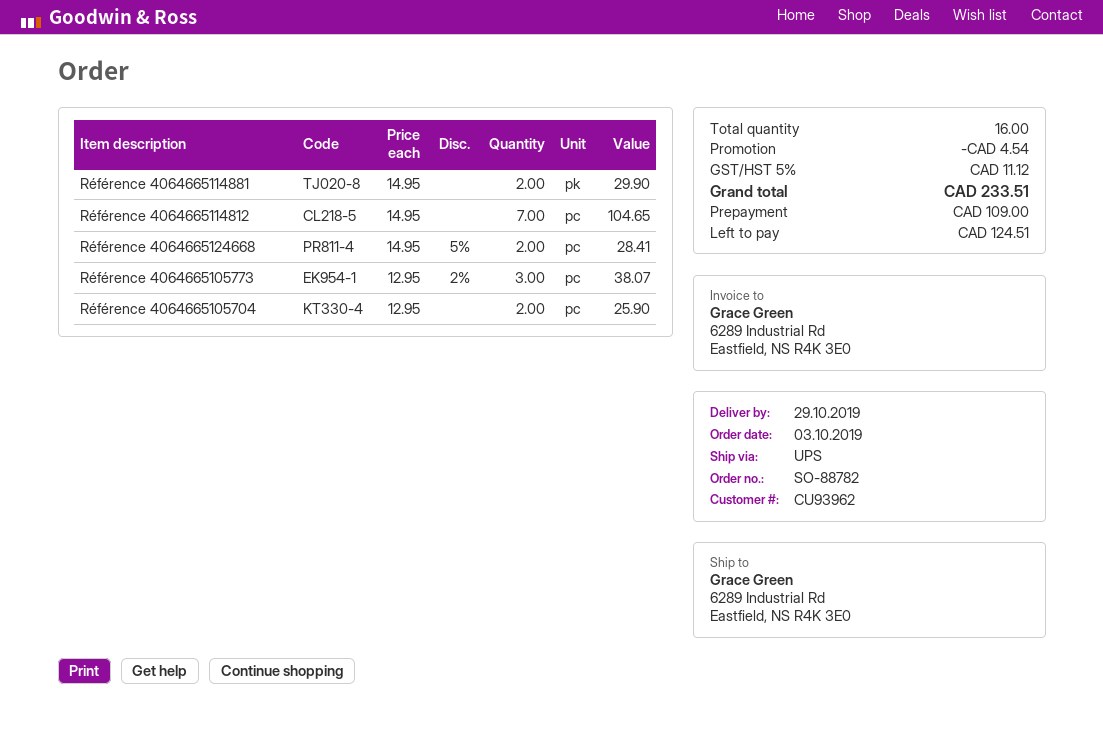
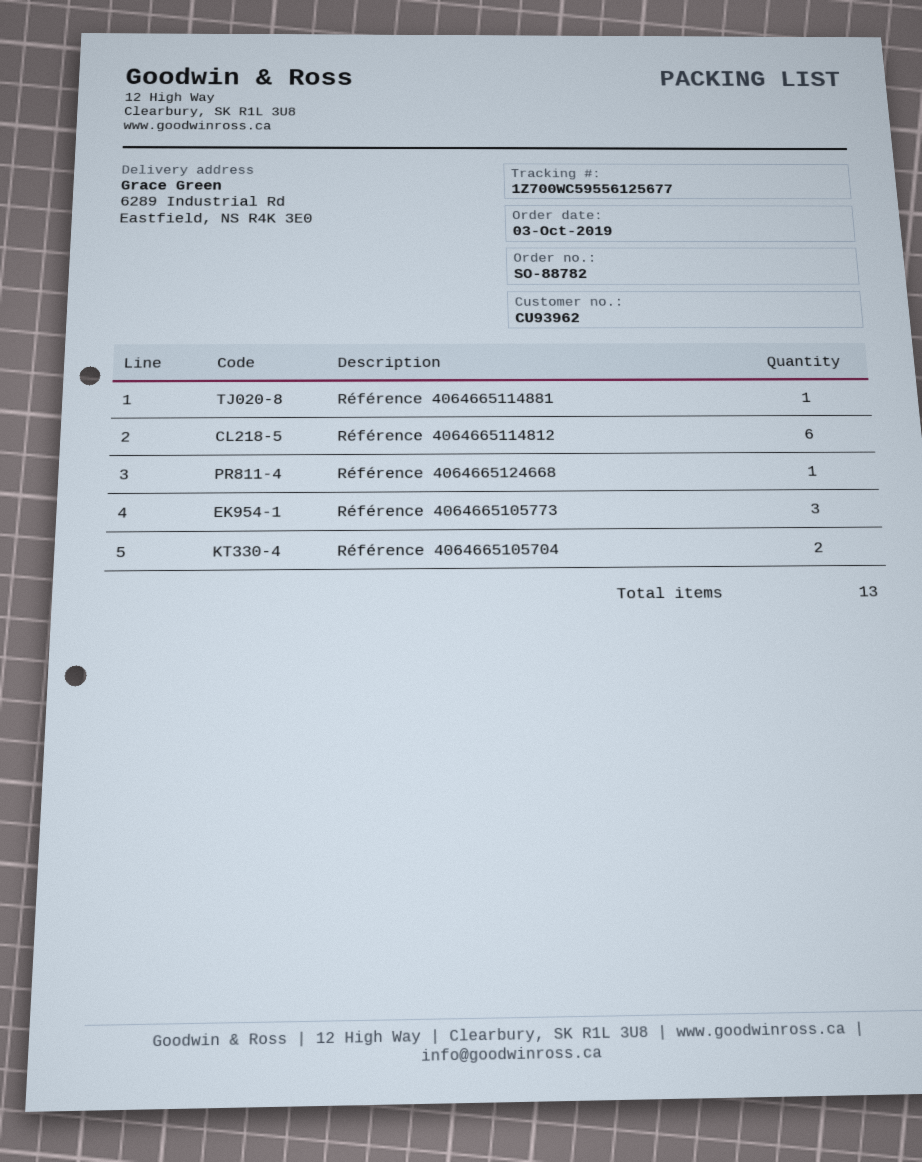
Référence 4064665114881: 2 -> 1
Référence 4064665114812: 7 -> 6
Référence 4064665124668: 2 -> 1
total quantity: 16 -> 13

